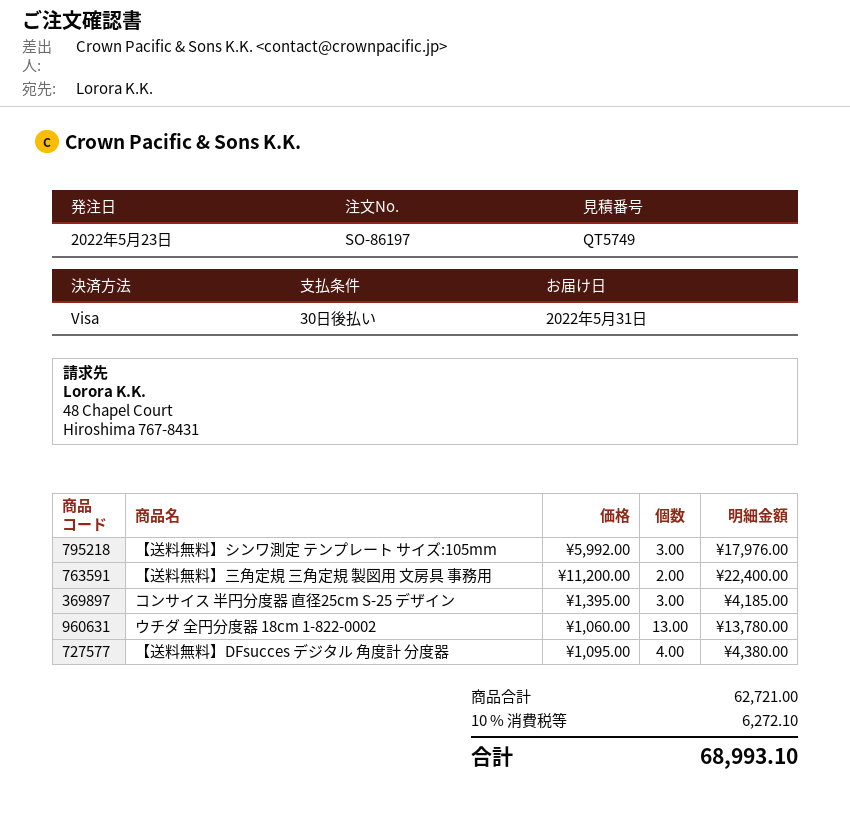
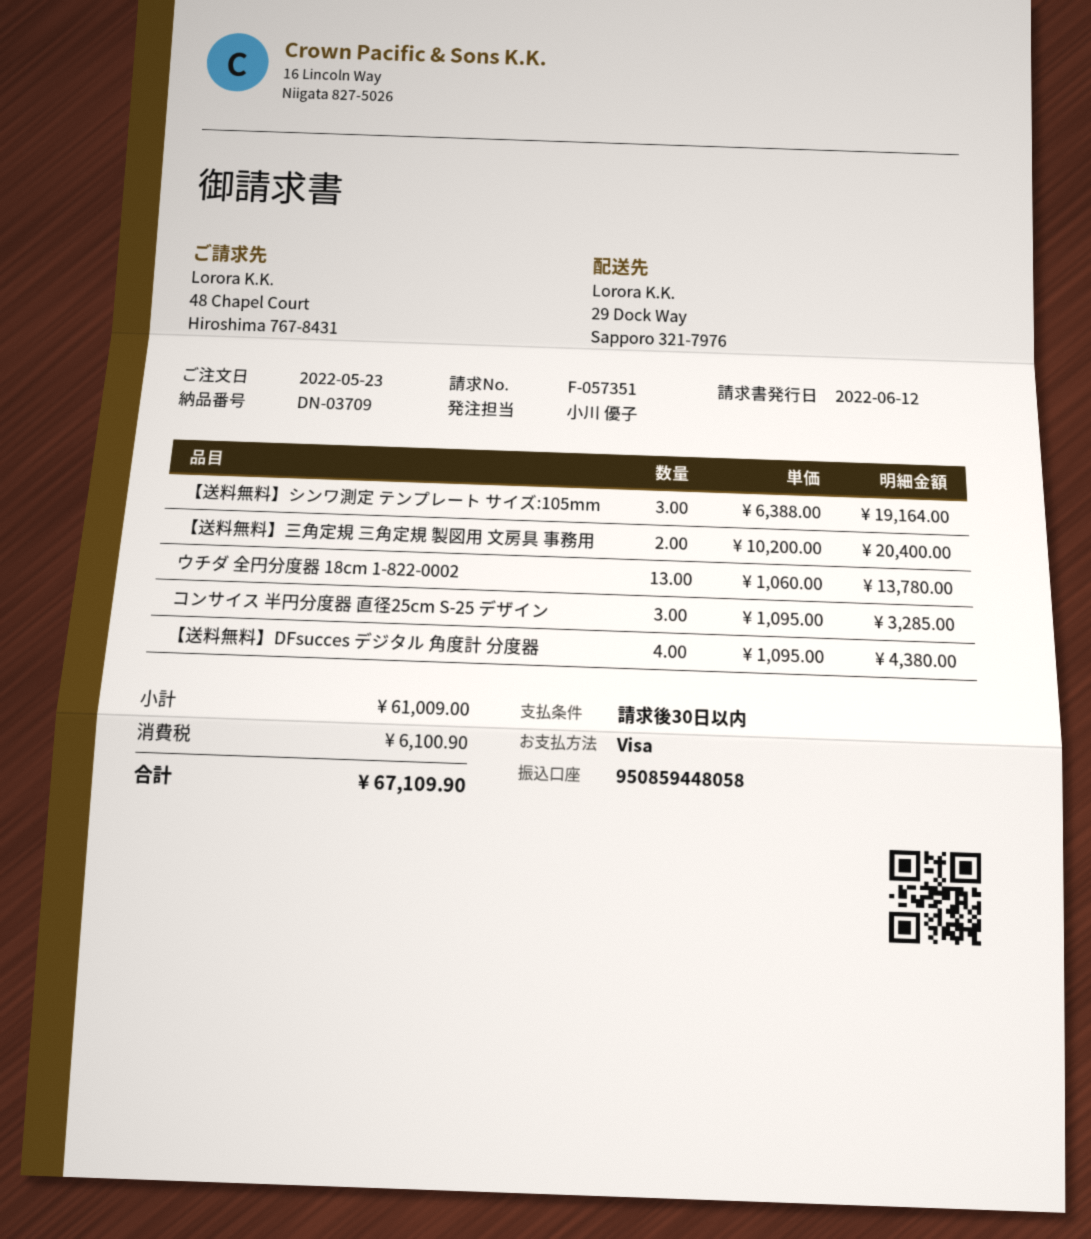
【送料無料】シンワ測定 テンプレート サイズ:105mm: 3 x 5992.00 = 17976.00 -> 3 x 6388.00 = 19164.00
【送料無料】三角定規 三角定規 製図用 文房具 事務用: 2 x 11200.00 = 22400.00 -> 2 x 10200.00 = 20400.00
コンサイス 半円分度器 直径25cm S-25 デザイン: 3 x 1395.00 = 4185.00 -> 3 x 1095.00 = 3285.00
subtotal: 62721.00 -> 61009.00
tax: 6272.10 -> 6100.90
total: 68993.10 -> 67109.90

